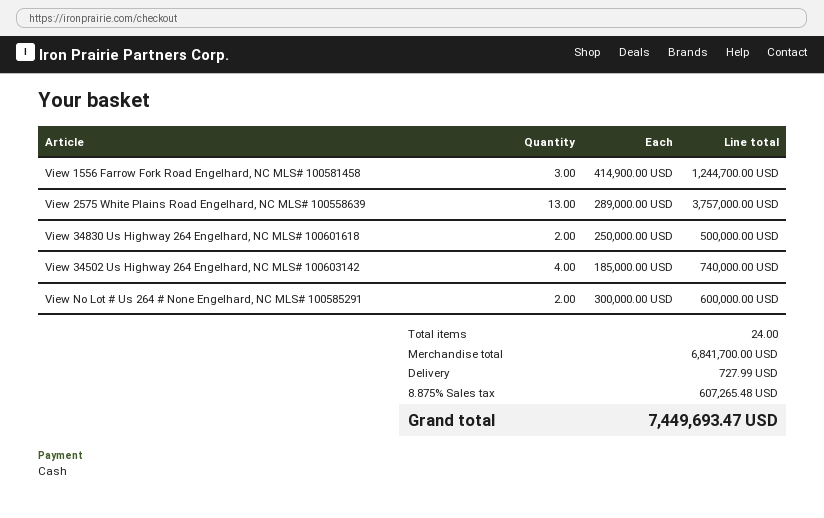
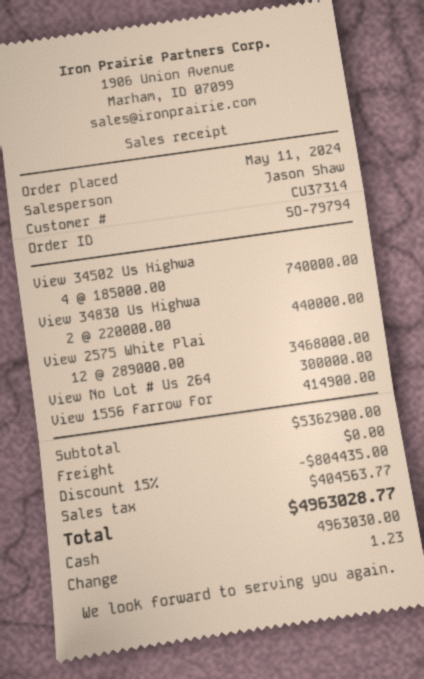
View 1556 Farrow Fork Road Engelhard, NC MLS# 100581458: 3 x 414900.00 = 1244700.00 -> 1 x 414900.00 = 414900.00
View 2575 White Plains Road Engelhard, NC MLS# 100558639: 13 x 289000.00 = 3757000.00 -> 12 x 289000.00 = 3468000.00
View 34830 Us Highway 264 Engelhard, NC MLS# 100601618: 2 x 250000.00 = 500000.00 -> 2 x 220000.00 = 440000.00
View No Lot # Us 264 # None Engelhard, NC MLS# 100585291: 2 x 300000.00 = 600000.00 -> 1 x 300000.00 = 300000.00
subtotal: 6841700.00 -> 5362900.00
discount: none -> 15% = 804435.00
shipping: 727.99 -> 0.00
tax: 607265.48 -> 404563.77
total: 7449693.47 -> 4963028.77

